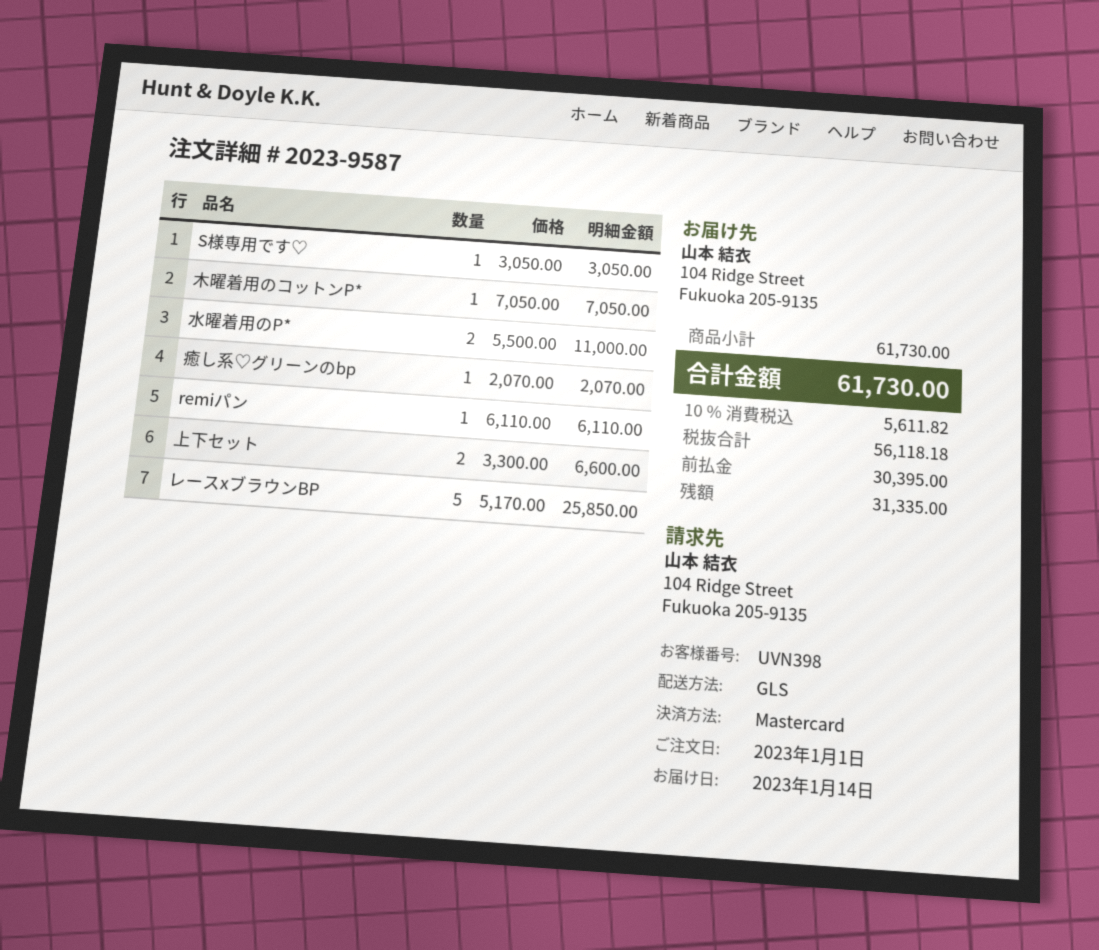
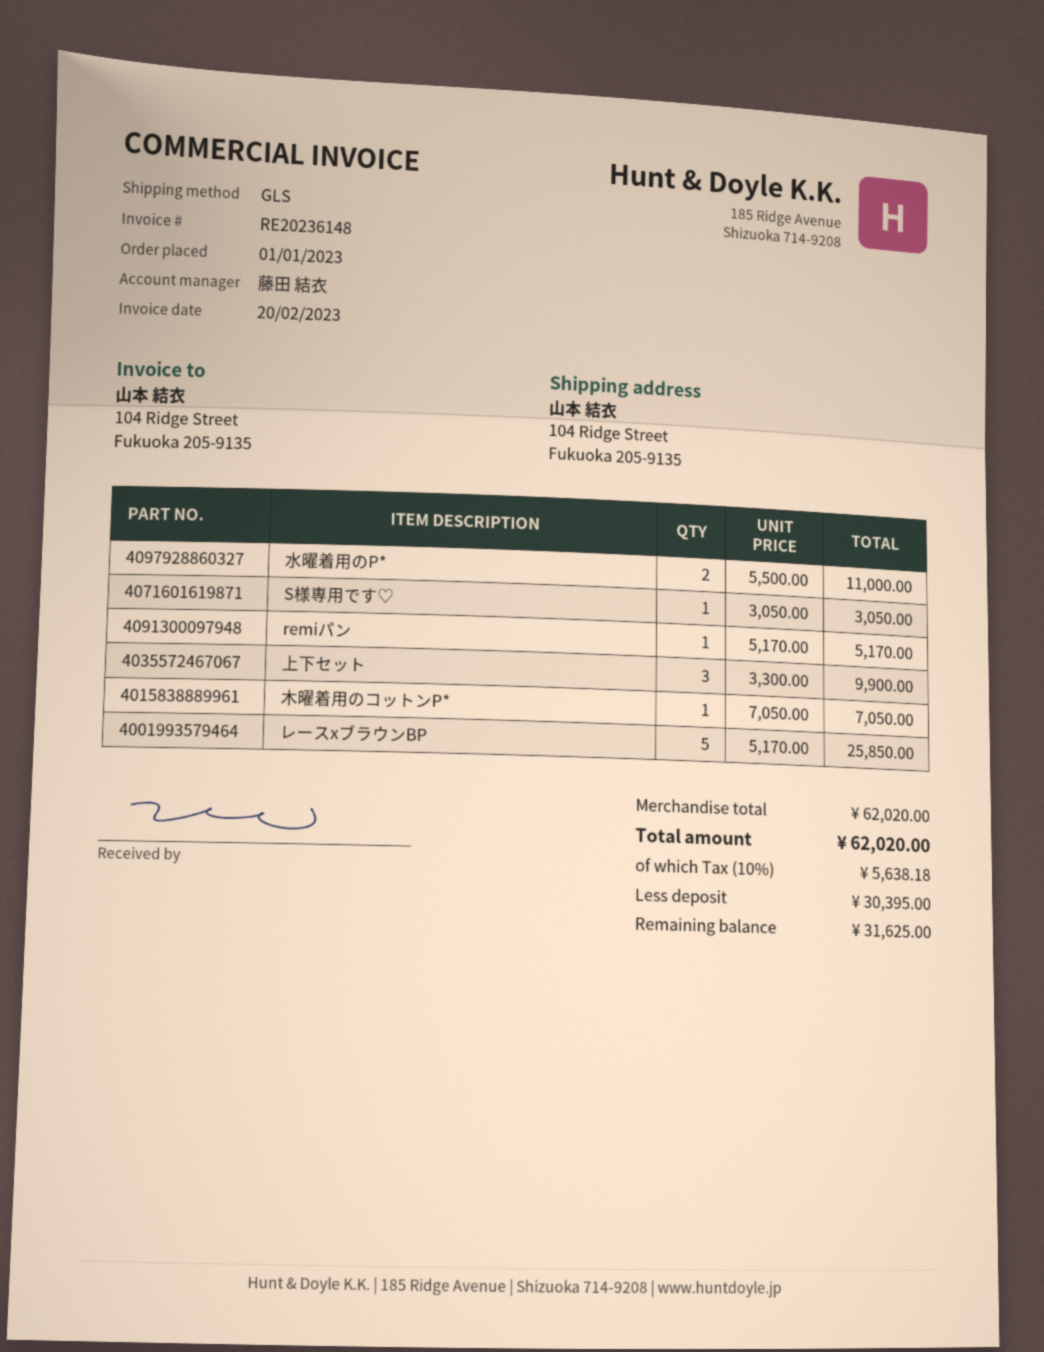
癒し系♡グリーンのbp: 1 x 2070.00 = 2070.00 -> none
remiパン: 1 x 6110.00 = 6110.00 -> 1 x 5170.00 = 5170.00
上下セット: 2 x 3300.00 = 6600.00 -> 3 x 3300.00 = 9900.00
subtotal: 61730.00 -> 62020.00
tax: 10% = 5611.82 -> 10% = 5638.18
total: 61730.00 -> 62020.00
balance: 31335.00 -> 31625.00

